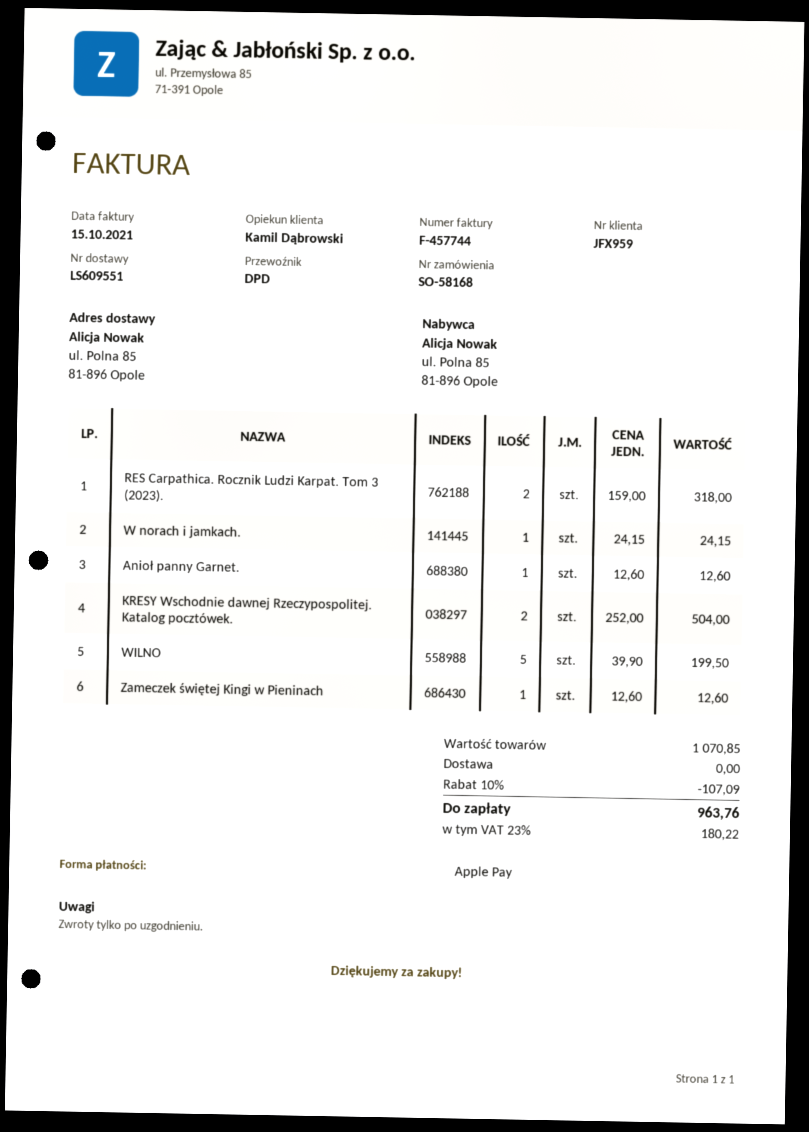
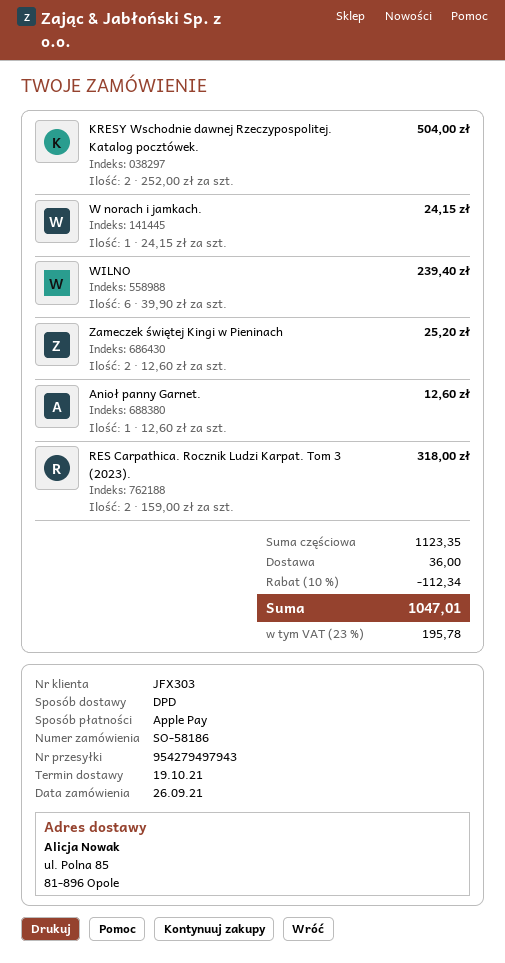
order number: SO-58168 -> SO-58186
customer number: JFX959 -> JFX303
WILNO: 5 x 39.90 = 199.50 -> 6 x 39.90 = 239.40
Zameczek świętej Kingi w Pieninach: 1 x 12.60 = 12.60 -> 2 x 12.60 = 25.20
subtotal: 1070.85 -> 1123.35
discount: 10% = 107.09 -> 10% = 112.34
shipping: 0.00 -> 36.00
tax: 23% = 180.22 -> 23% = 195.78
total: 963.76 -> 1047.01

